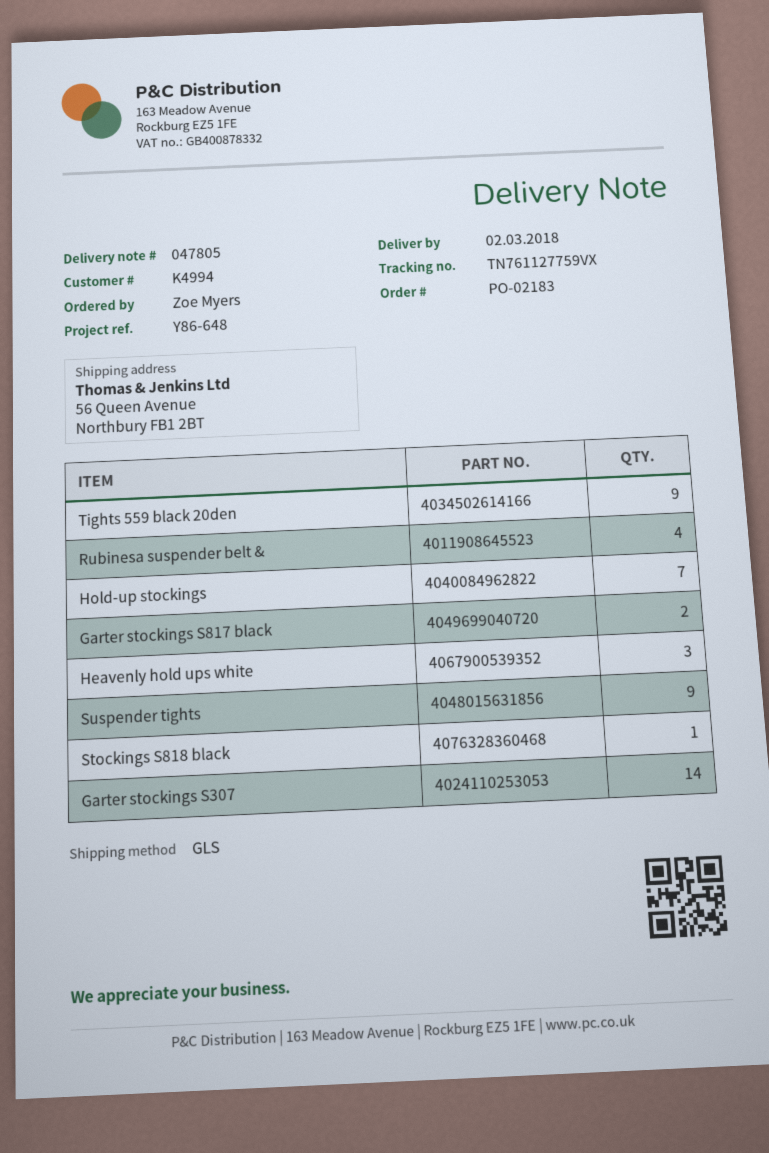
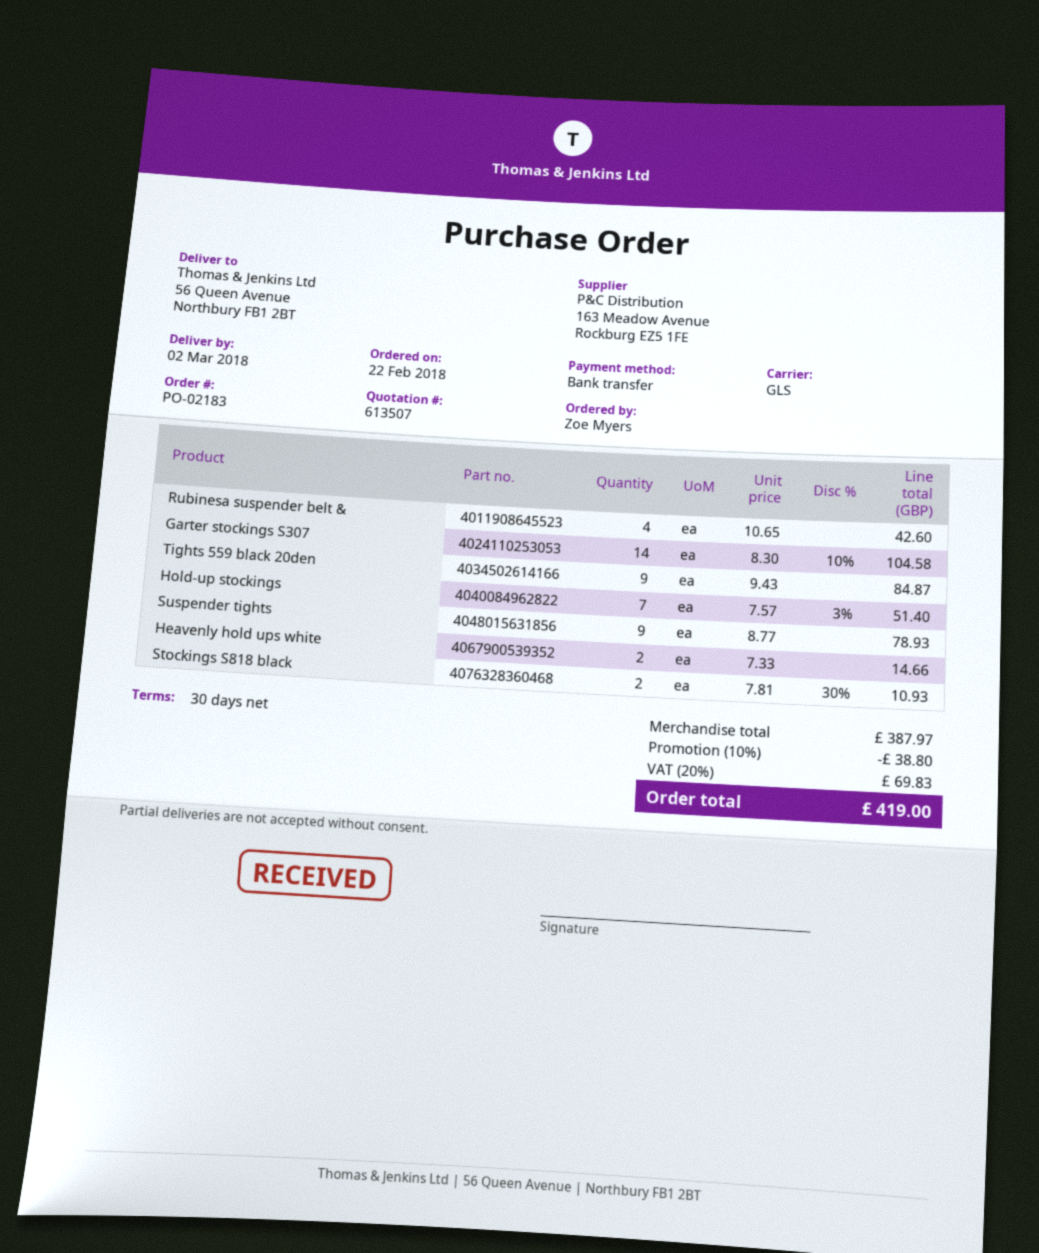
Garter stockings S817 black: 2 -> none
Heavenly hold ups white: 3 -> 2
Stockings S818 black: 1 -> 2

